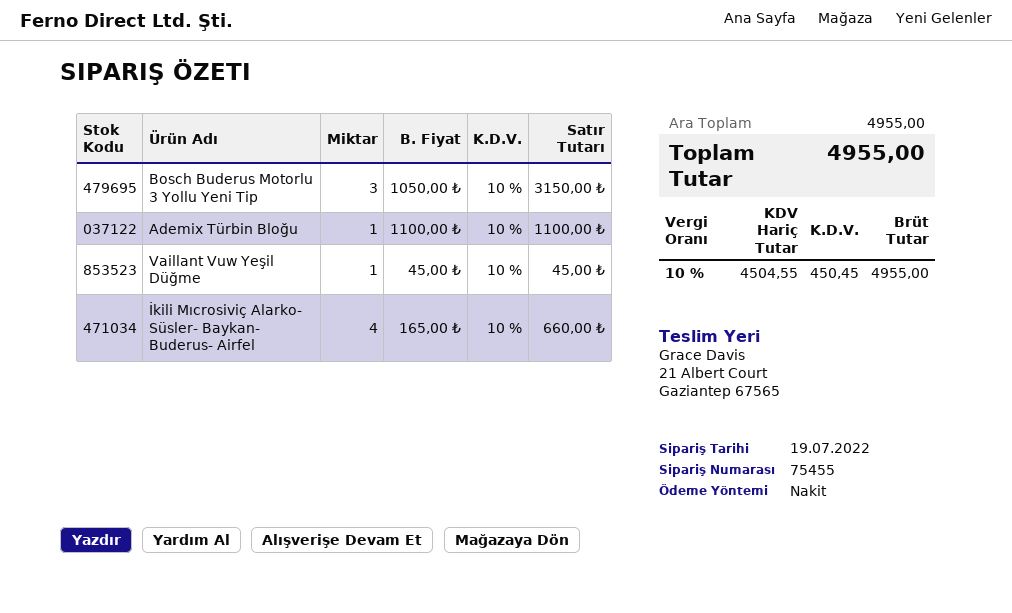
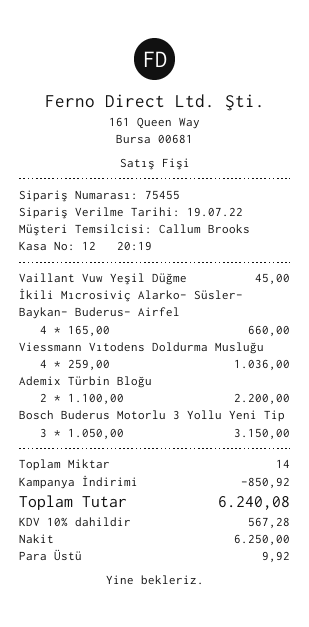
Ademix Türbin Bloğu: 1 x 1100.00 = 1100.00 -> 2 x 1100.00 = 2200.00
Viessmann Vıtodens Doldurma Musluğu: none -> 4 x 259.00 = 1036.00
discount: none -> 850.92
tax: 10% = 450.45 -> 10% = 567.28
total: 4955.00 -> 6240.08

